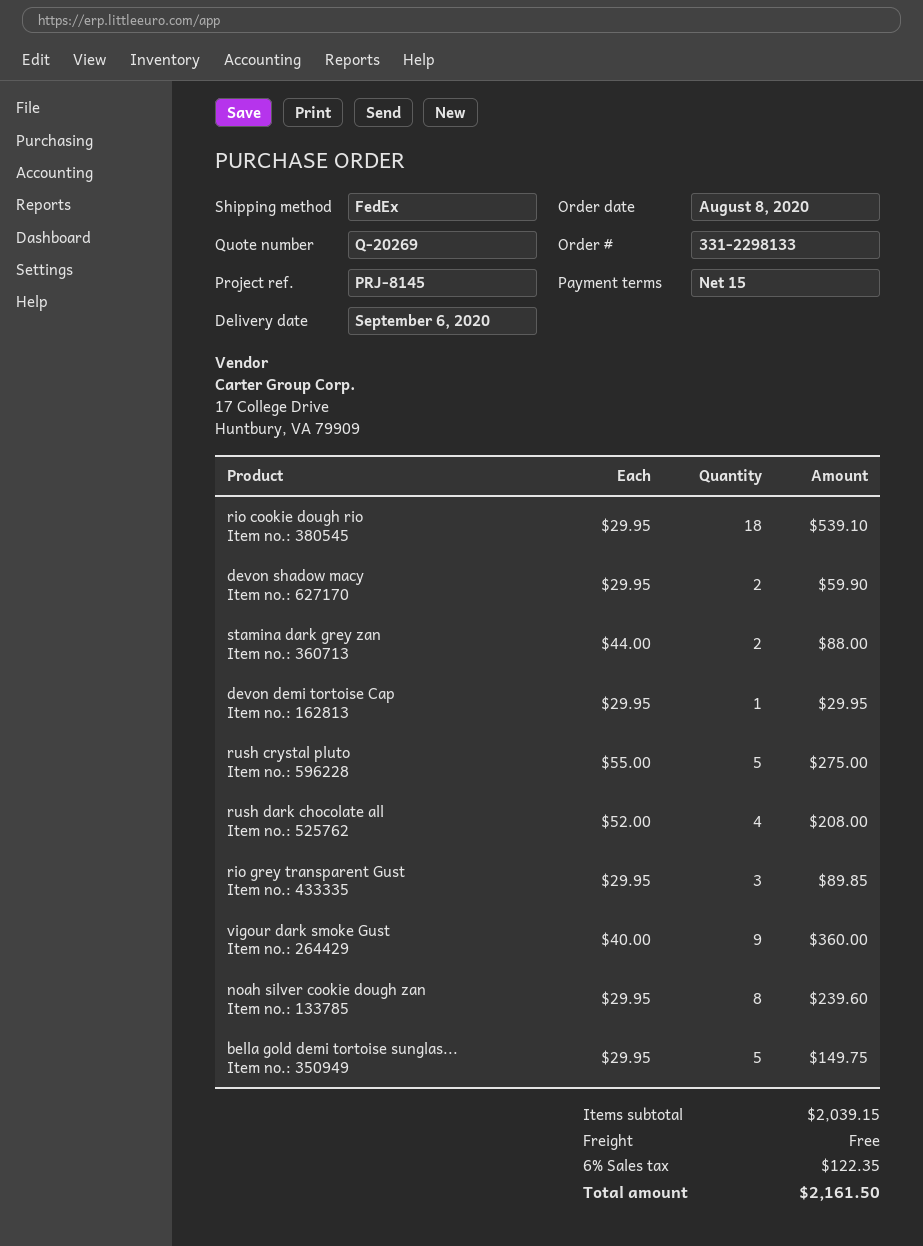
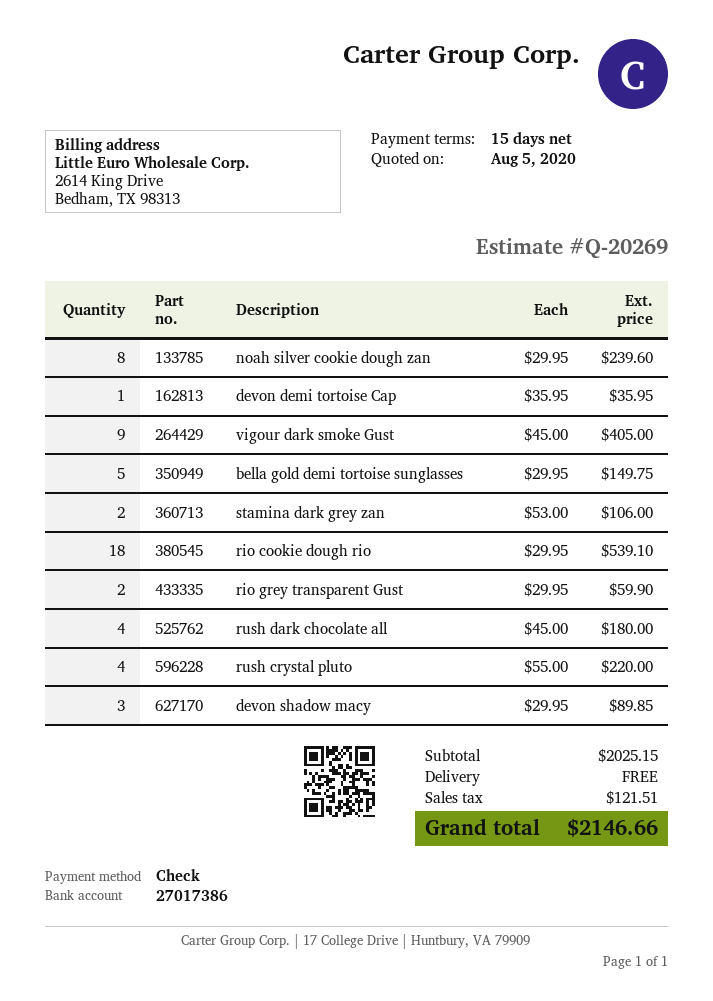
devon shadow macy: 2 x 29.95 = 59.90 -> 3 x 29.95 = 89.85
stamina dark grey zan: 2 x 44.00 = 88.00 -> 2 x 53.00 = 106.00
devon demi tortoise Cap: 1 x 29.95 = 29.95 -> 1 x 35.95 = 35.95
rush crystal pluto: 5 x 55.00 = 275.00 -> 4 x 55.00 = 220.00
rush dark chocolate all: 4 x 52.00 = 208.00 -> 4 x 45.00 = 180.00
rio grey transparent Gust: 3 x 29.95 = 89.85 -> 2 x 29.95 = 59.90
vigour dark smoke Gust: 9 x 40.00 = 360.00 -> 9 x 45.00 = 405.00
subtotal: 2039.15 -> 2025.15
tax: 122.35 -> 121.51
total: 2161.50 -> 2146.66

